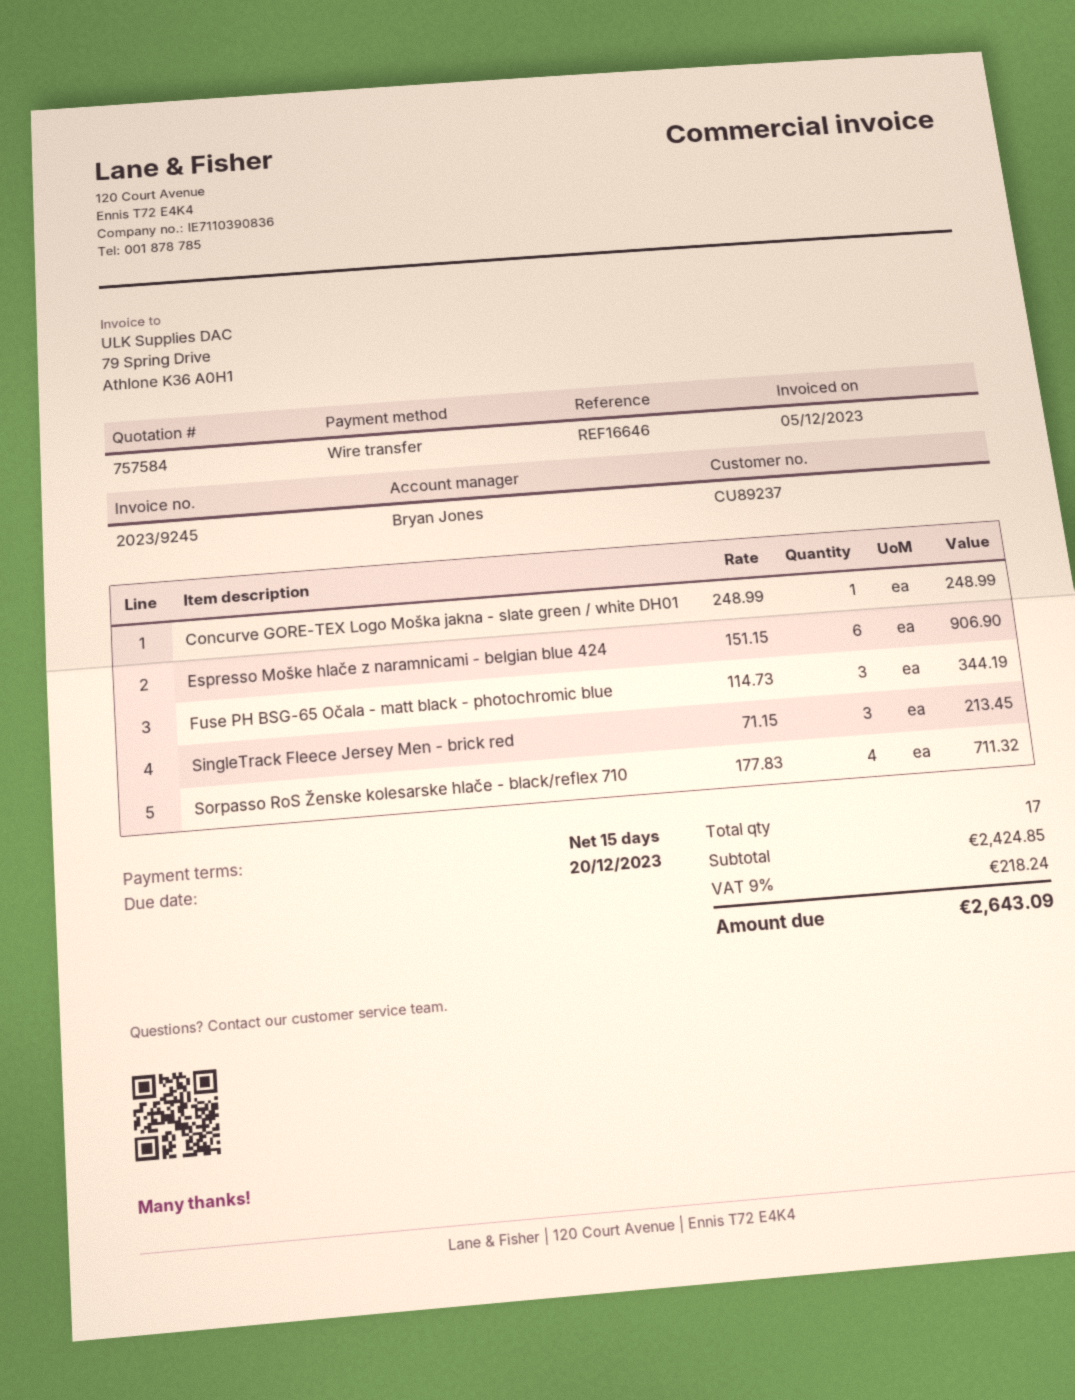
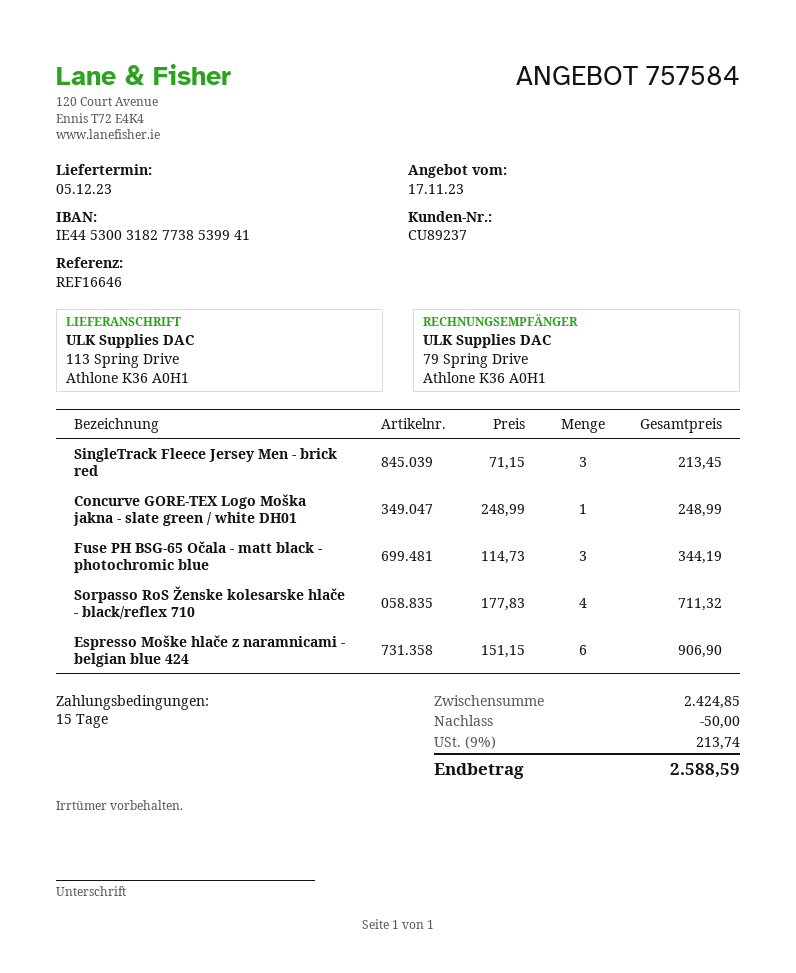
discount: none -> 50.00
tax: 9% = 218.24 -> 9% = 213.74
total: 2643.09 -> 2588.59

